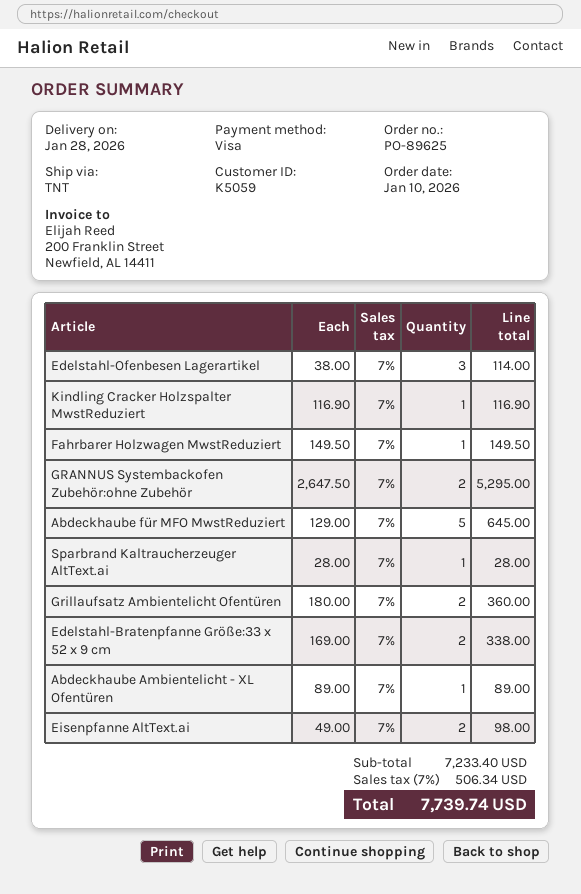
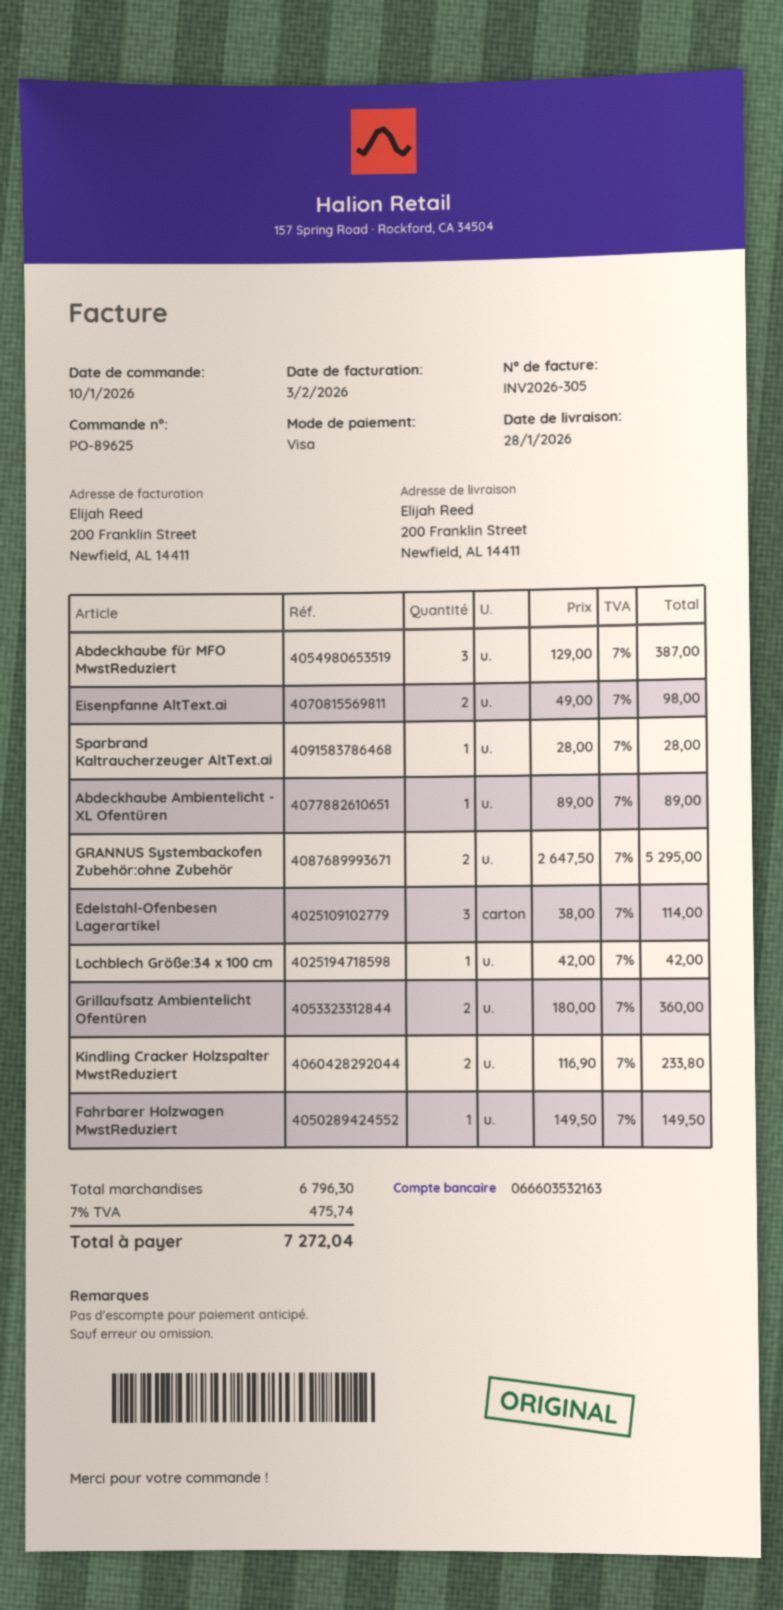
Kindling Cracker Holzspalter MwstReduziert: 1 x 116.90 = 116.90 -> 2 x 116.90 = 233.80
Abdeckhaube für MFO MwstReduziert: 5 x 129.00 = 645.00 -> 3 x 129.00 = 387.00
Edelstahl-Bratenpfanne Größe:33 x 52 x 9 cm: 2 x 169.00 = 338.00 -> none
Lochblech Größe:34 x 100 cm: none -> 1 x 42.00 = 42.00
subtotal: 7233.40 -> 6796.30
tax: 7% = 506.34 -> 7% = 475.74
total: 7739.74 -> 7272.04

